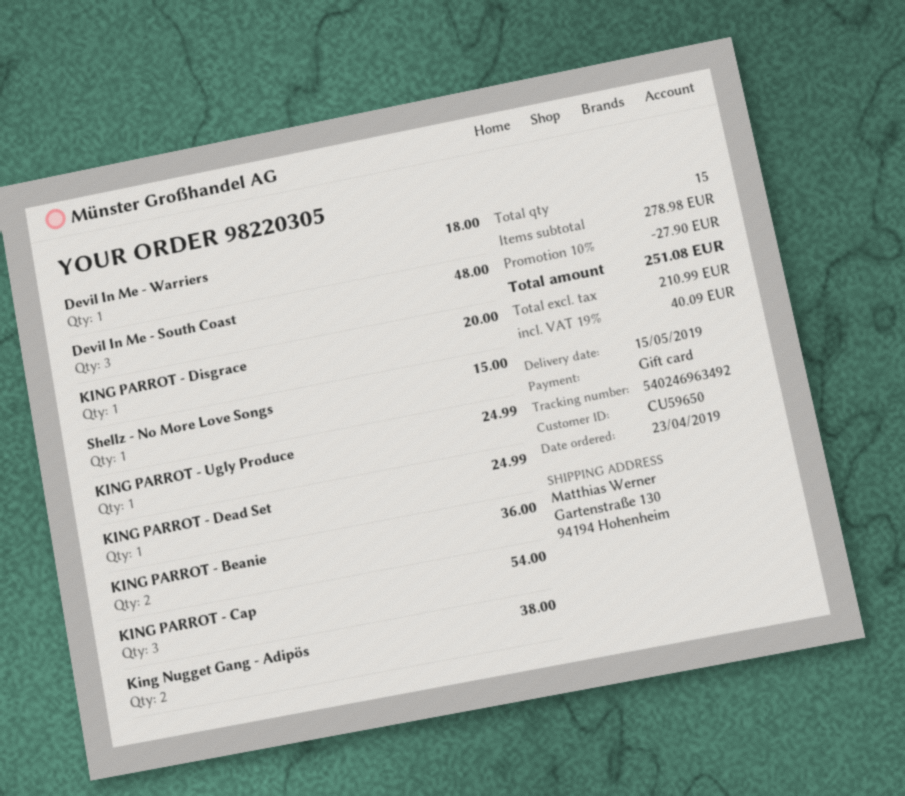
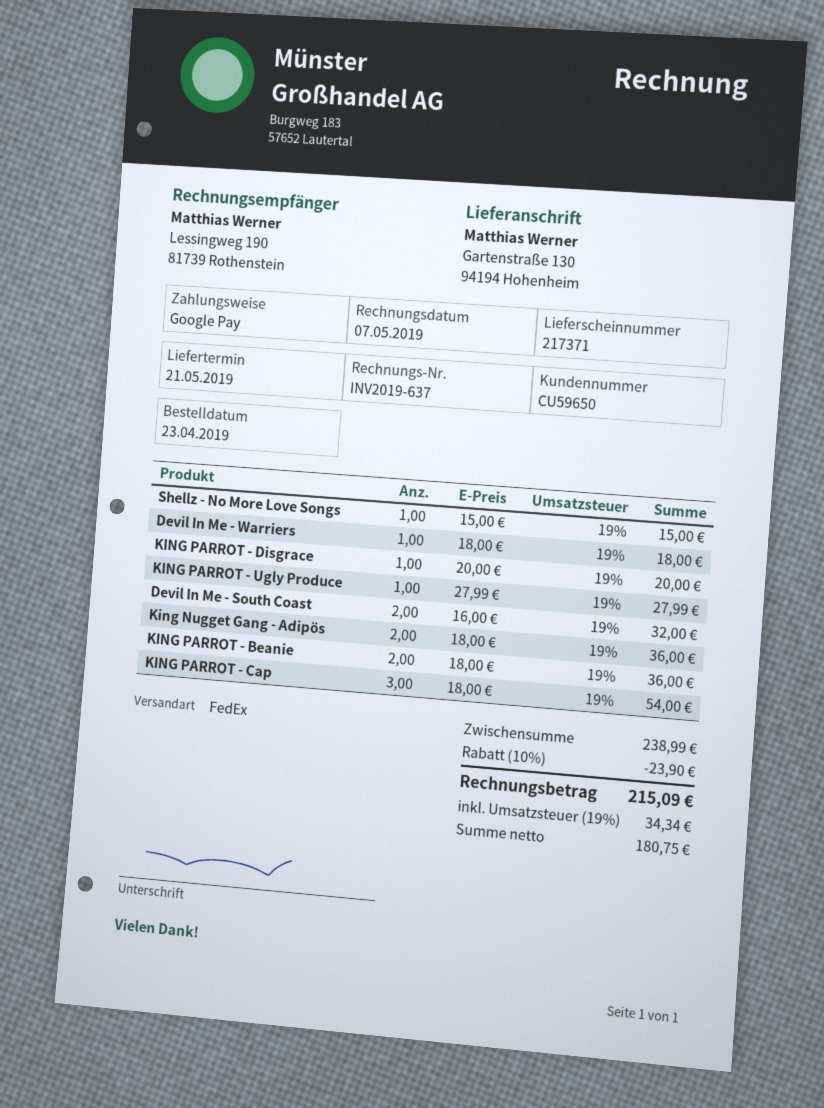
delivery date: 2019-05-15 -> 2019-05-21
payment method: gift card -> Google Pay
Devil In Me - South Coast: 3 for 48.00 -> 2 for 32.00
KING PARROT - Ugly Produce: 1 for 24.99 -> 1 for 27.99
KING PARROT - Dead Set: 1 for 24.99 -> none
King Nugget Gang - Adipös: 2 for 38.00 -> 2 for 36.00
subtotal: 278.98 -> 238.99
discount: 10% = 27.90 -> 10% = 23.90
net: 210.99 -> 180.75
tax: 19% = 40.09 -> 19% = 34.34
total: 251.08 -> 215.09

